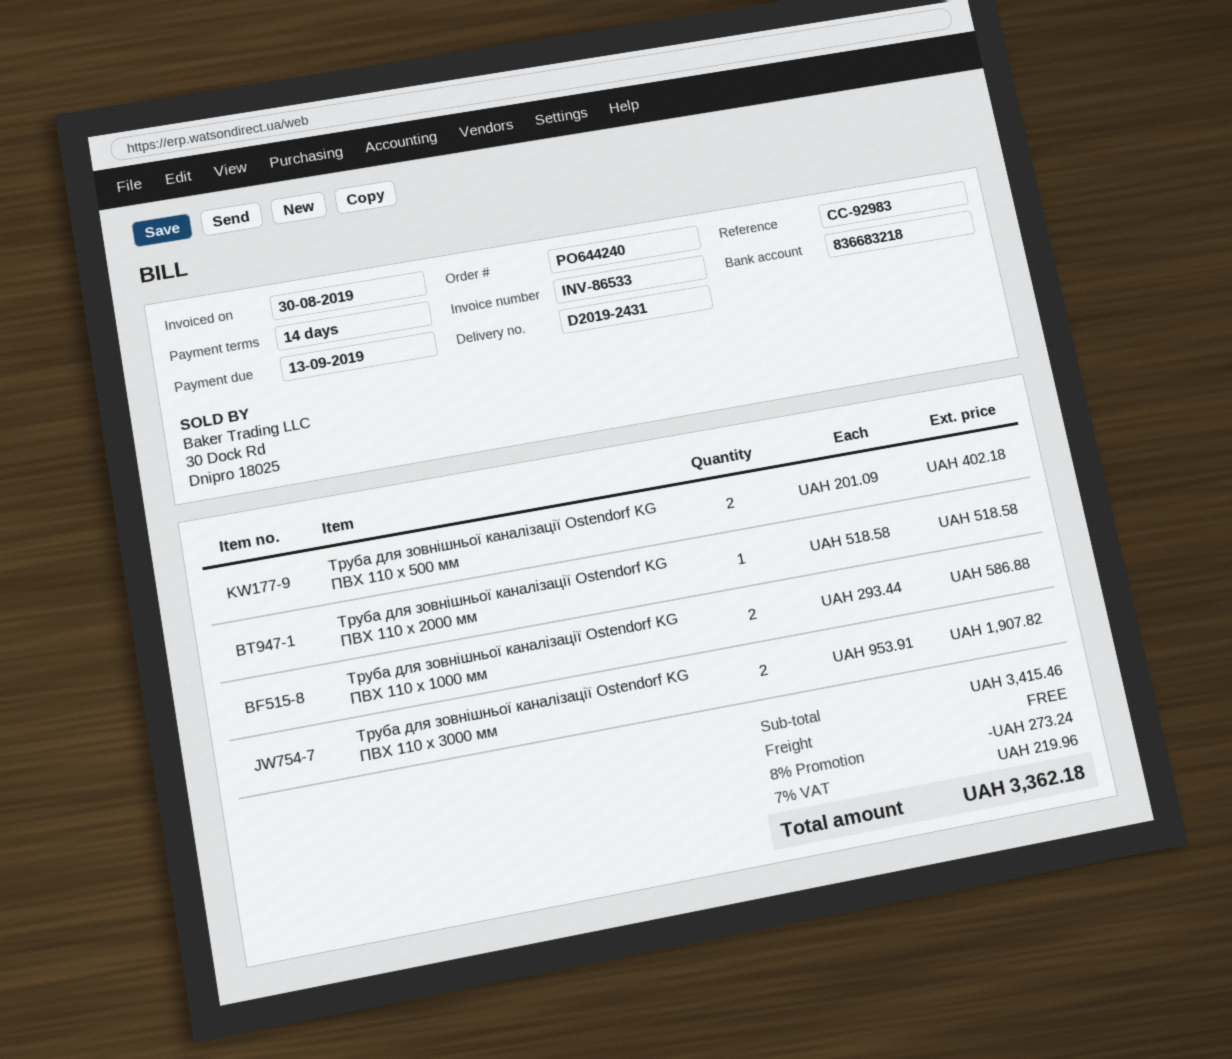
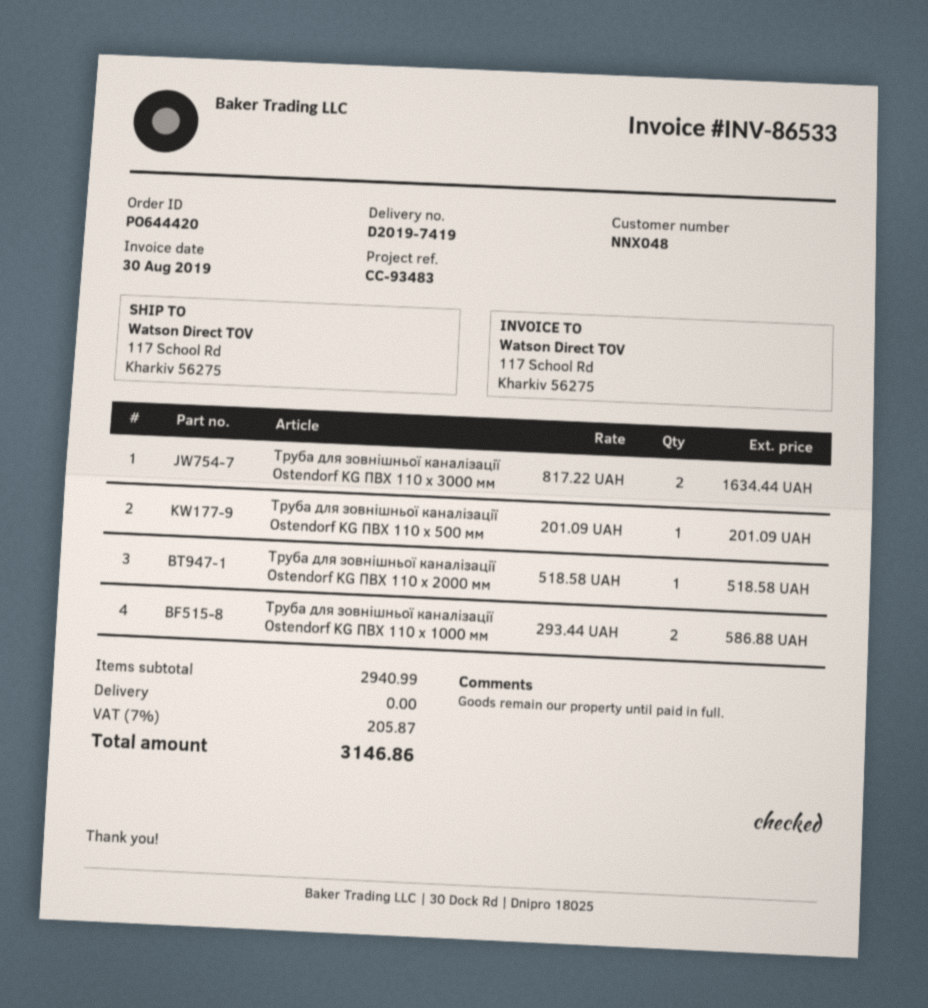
order number: PO644240 -> PO644420
delivery note number: D2019-2431 -> D2019-7419
reference: CC-92983 -> CC-93483
Труба для зовнішньої каналізації Ostendorf KG ПВХ 110 х 500 мм: 2 x 201.09 = 402.18 -> 1 x 201.09 = 201.09
Труба для зовнішньої каналізації Ostendorf KG ПВХ 110 х 3000 мм: 2 x 953.91 = 1907.82 -> 2 x 817.22 = 1634.44
subtotal: 3415.46 -> 2940.99
discount: 8% = 273.24 -> none
tax: 7% = 219.96 -> 7% = 205.87
total: 3362.18 -> 3146.86

